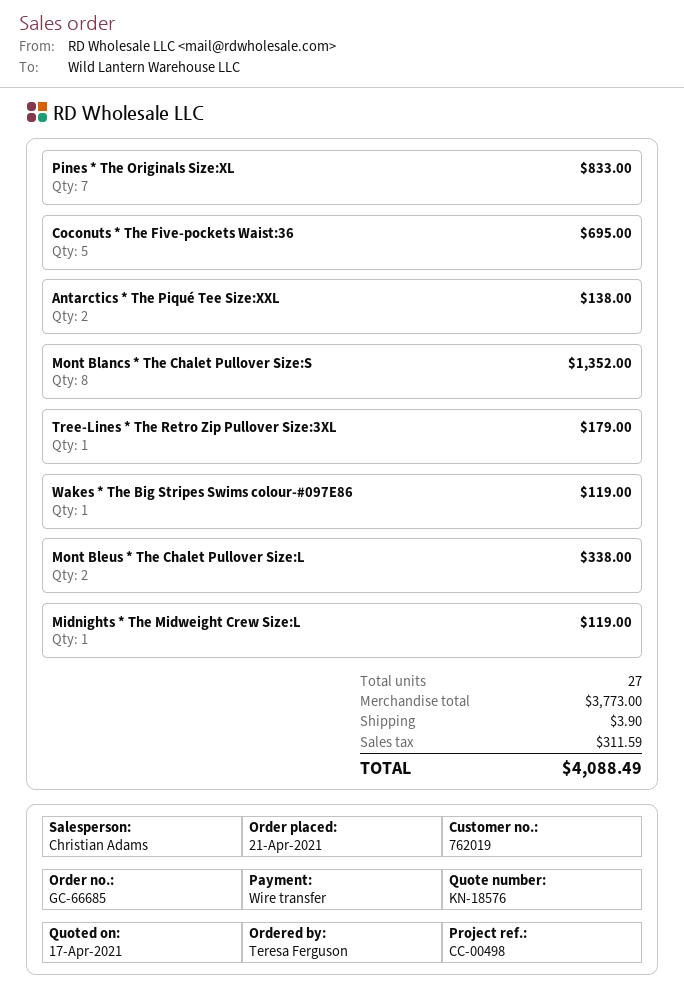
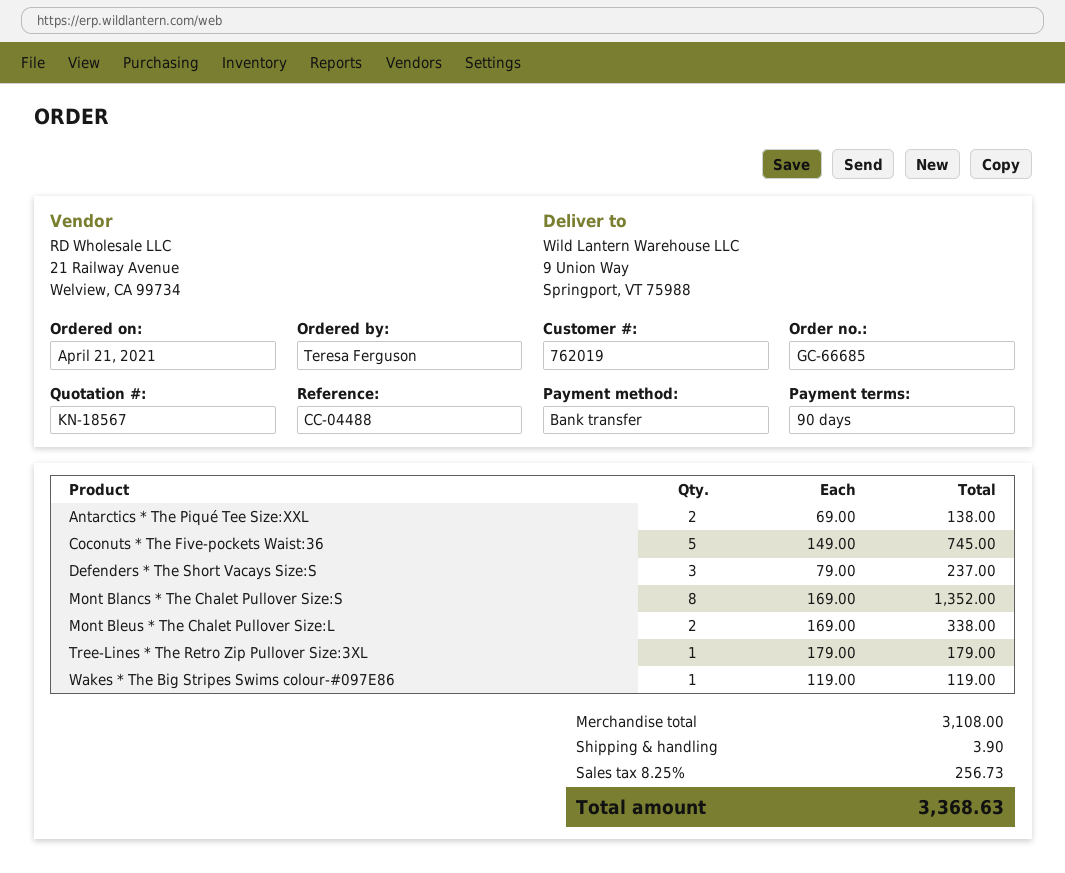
quote number: KN-18576 -> KN-18567
reference: CC-00498 -> CC-04488
Pines * The Originals Size:XL: 7 for 833.00 -> none
Coconuts * The Five-pockets Waist:36: 5 for 695.00 -> 5 for 745.00
Midnights * The Midweight Crew Size:L: 1 for 119.00 -> none
Defenders * The Short Vacays Size:S: none -> 3 for 237.00
subtotal: 3773.00 -> 3108.00
tax: 311.59 -> 256.73
total: 4088.49 -> 3368.63

